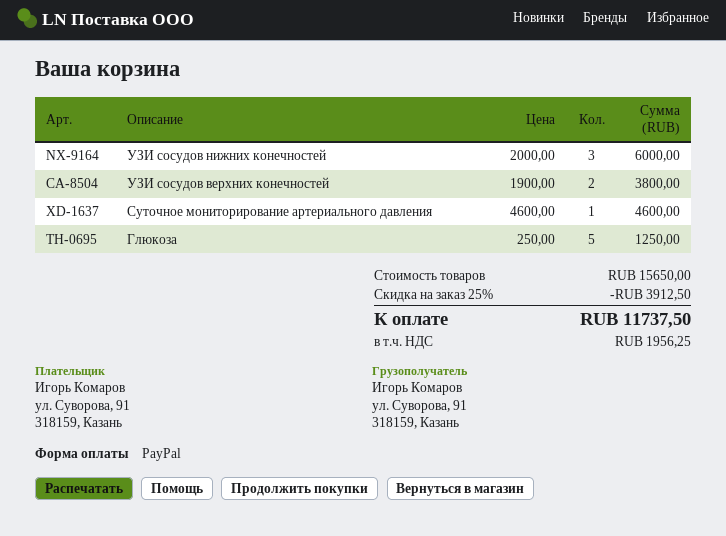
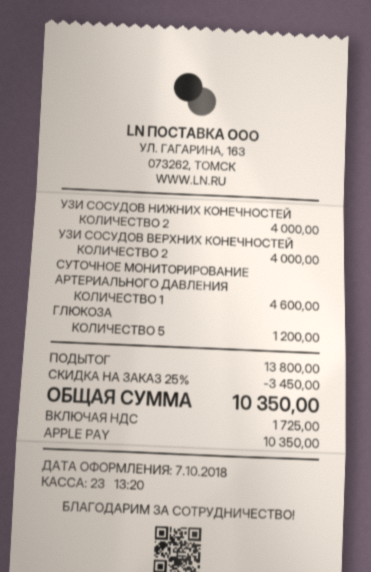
payment method: PayPal -> Apple Pay
УЗИ сосудов нижних конечностей: 3 for 6000.00 -> 2 for 4000.00
УЗИ сосудов верхних конечностей: 2 for 3800.00 -> 2 for 4000.00
Глюкоза: 5 for 1250.00 -> 5 for 1200.00
subtotal: 15650.00 -> 13800.00
discount: 25% = 3912.50 -> 25% = 3450.00
tax: 1956.25 -> 1725.00
total: 11737.50 -> 10350.00

